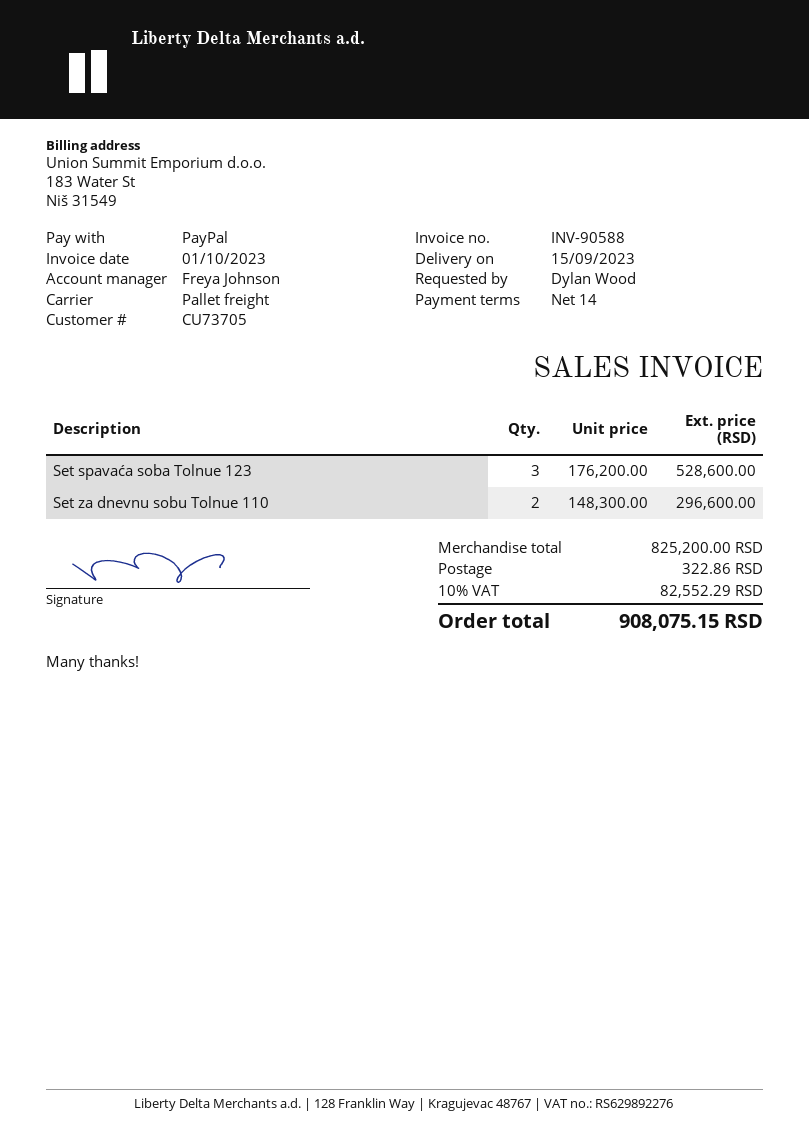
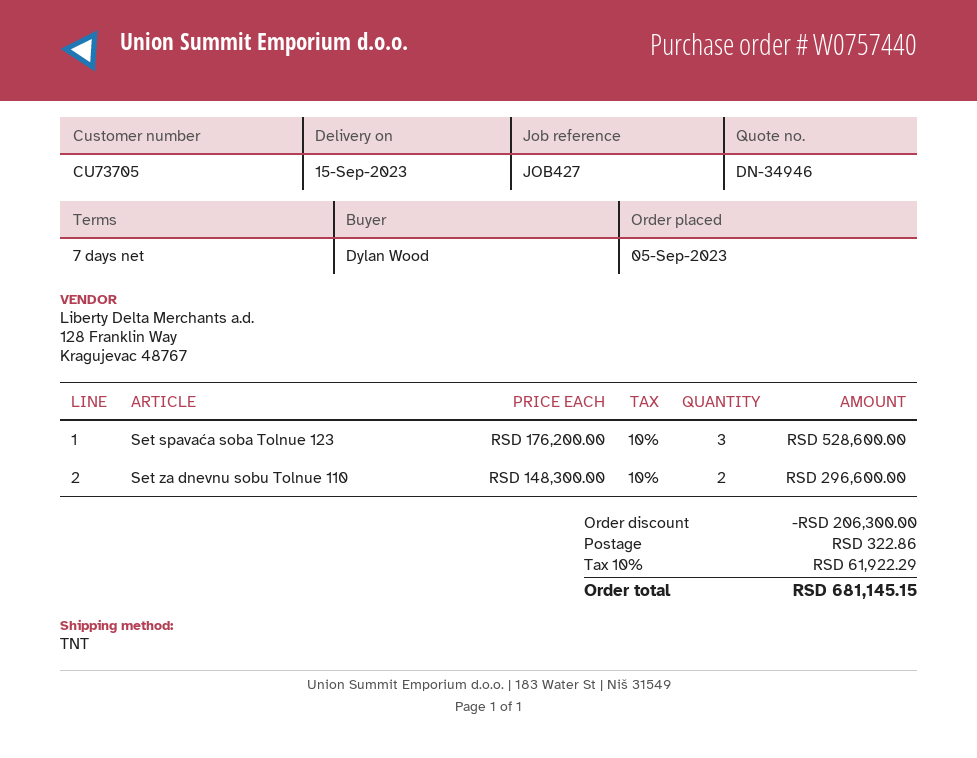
payment terms: 14 days -> 7 days
shipping method: pallet freight -> TNT
discount: none -> 206300.00
tax: 10% = 82552.29 -> 10% = 61922.29
total: 908075.15 -> 681145.15

